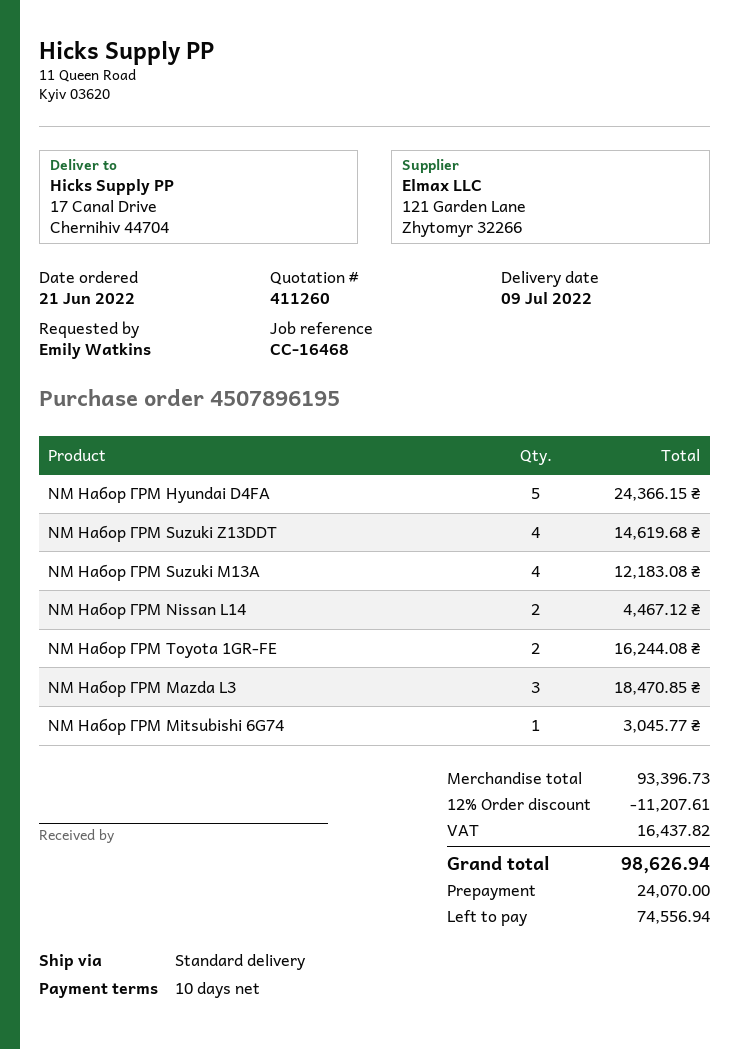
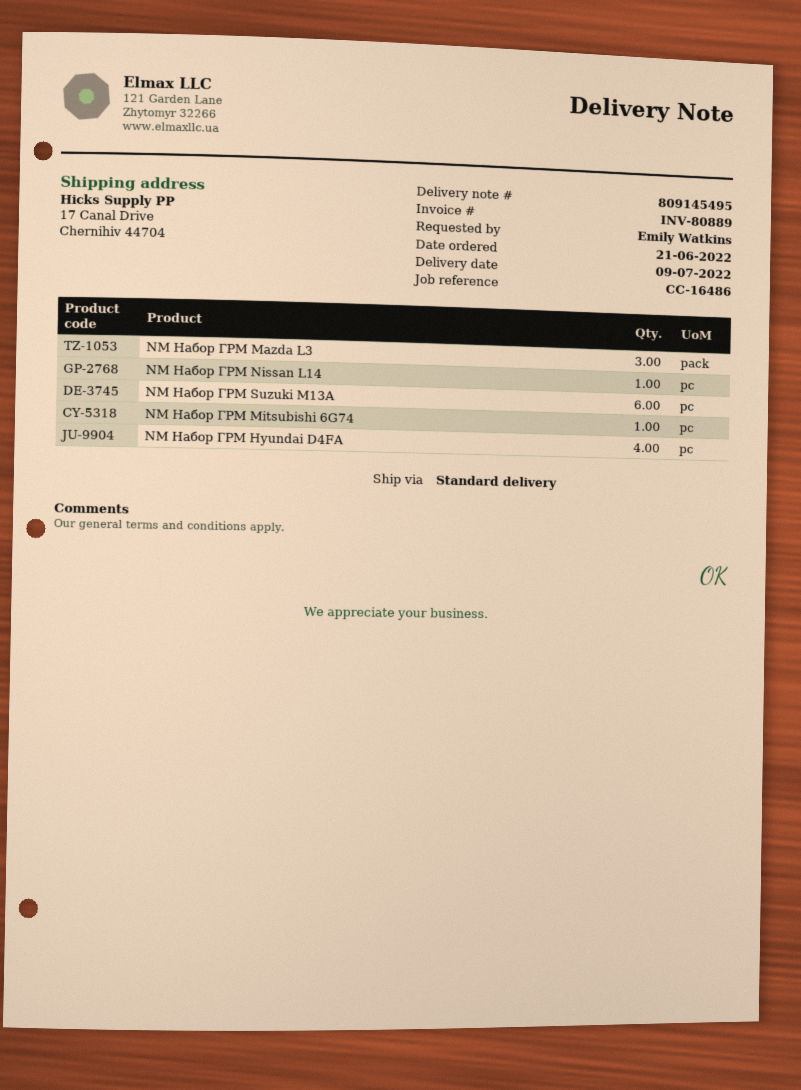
reference: CC-16468 -> CC-16486
NM Набор ГРМ Hyundai D4FA: 5 -> 4
NM Набор ГРМ Suzuki Z13DDT: 4 -> none
NM Набор ГРМ Suzuki M13A: 4 -> 6
NM Набор ГРМ Nissan L14: 2 -> 1
NM Набор ГРМ Toyota 1GR-FE: 2 -> none

